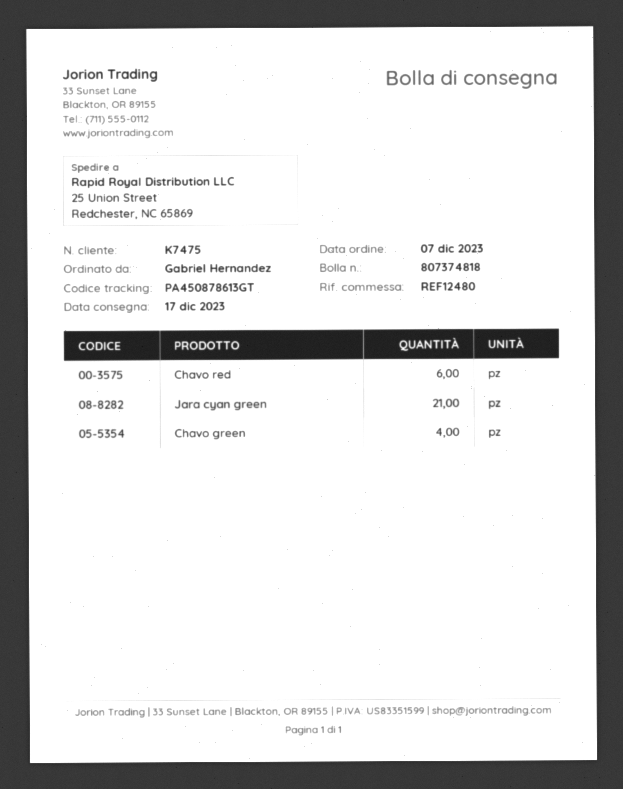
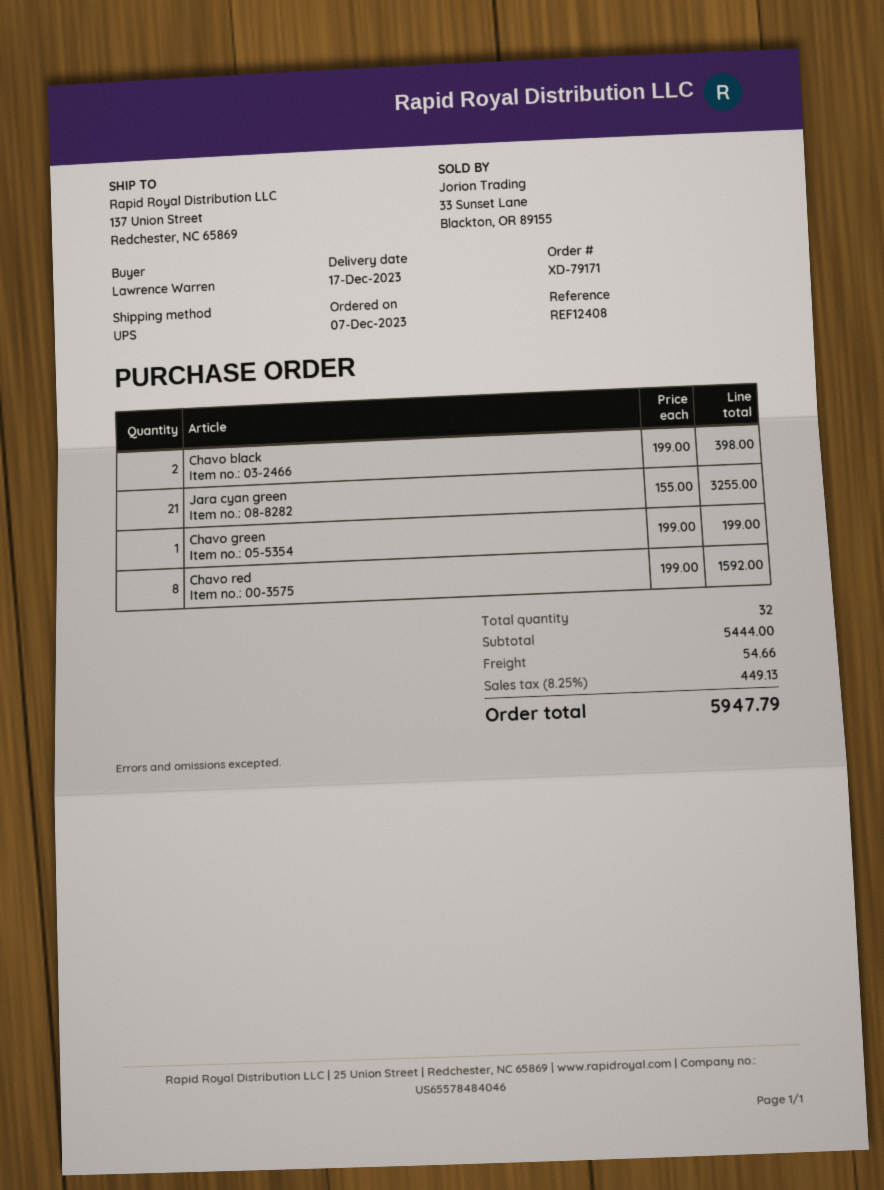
reference: REF12480 -> REF12408
ordered by: Gabriel Hernandez -> Lawrence Warren
ship to: 25 Union Street, Redchester, NC 65869 -> 137 Union Street, Redchester, NC 65869
Chavo red: 6 -> 8
Chavo green: 4 -> 1
Chavo black: none -> 2

